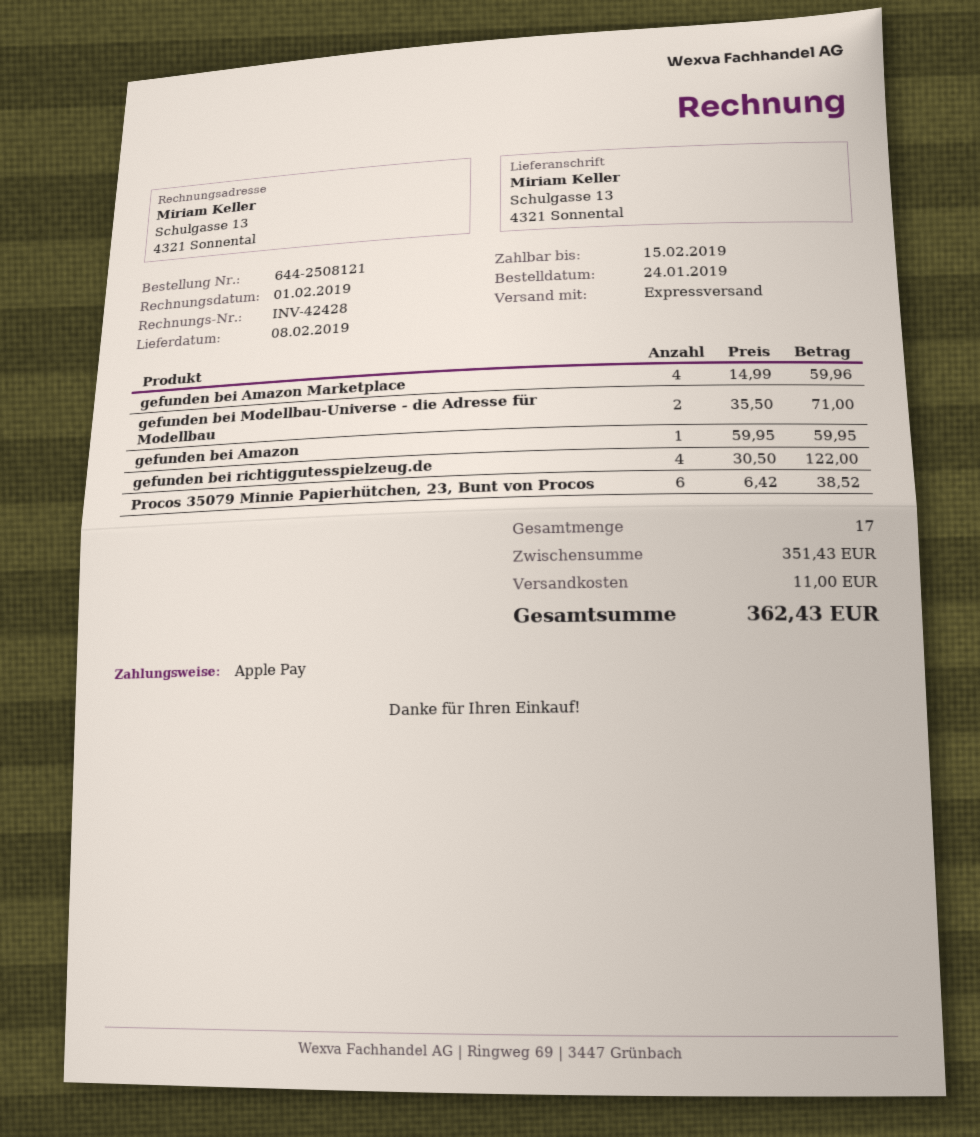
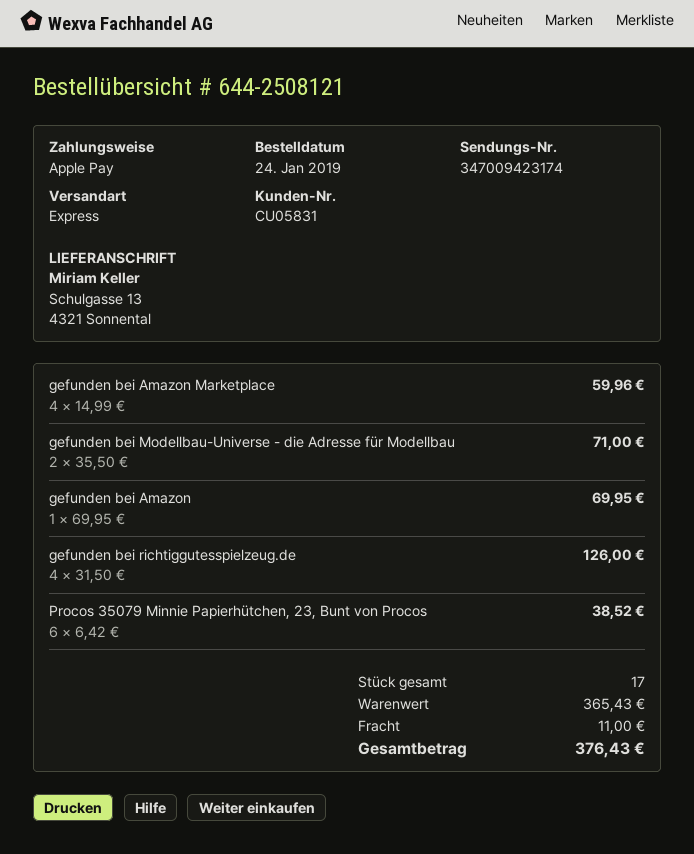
gefunden bei Amazon: 1 x 59.95 = 59.95 -> 1 x 69.95 = 69.95
gefunden bei richtiggutesspielzeug.de: 4 x 30.50 = 122.00 -> 4 x 31.50 = 126.00
subtotal: 351.43 -> 365.43
total: 362.43 -> 376.43

